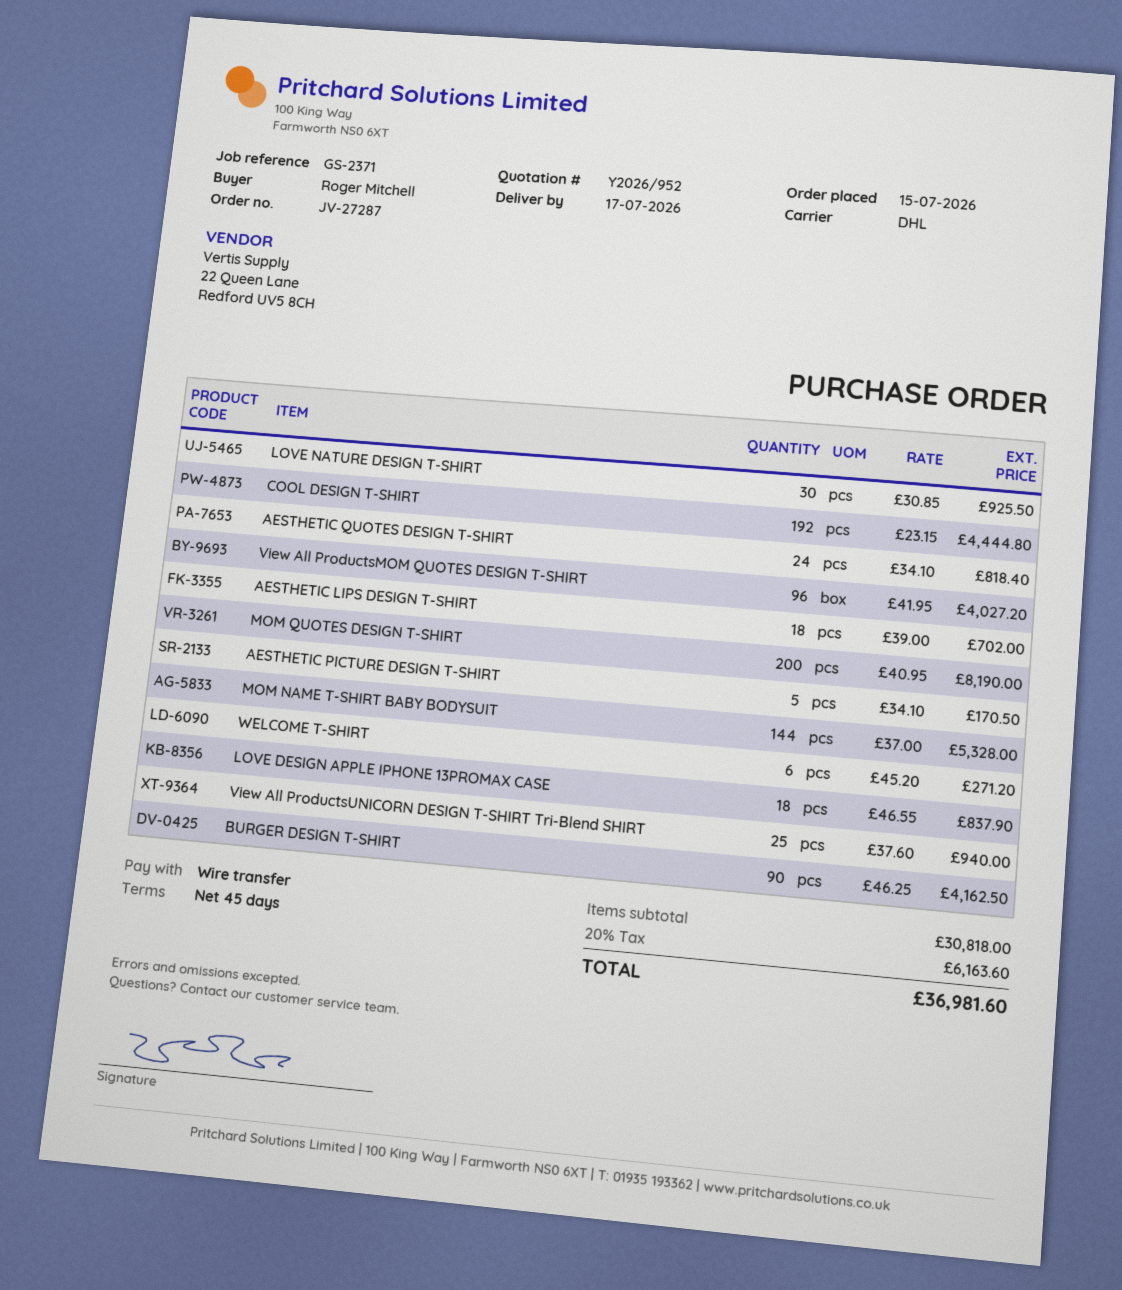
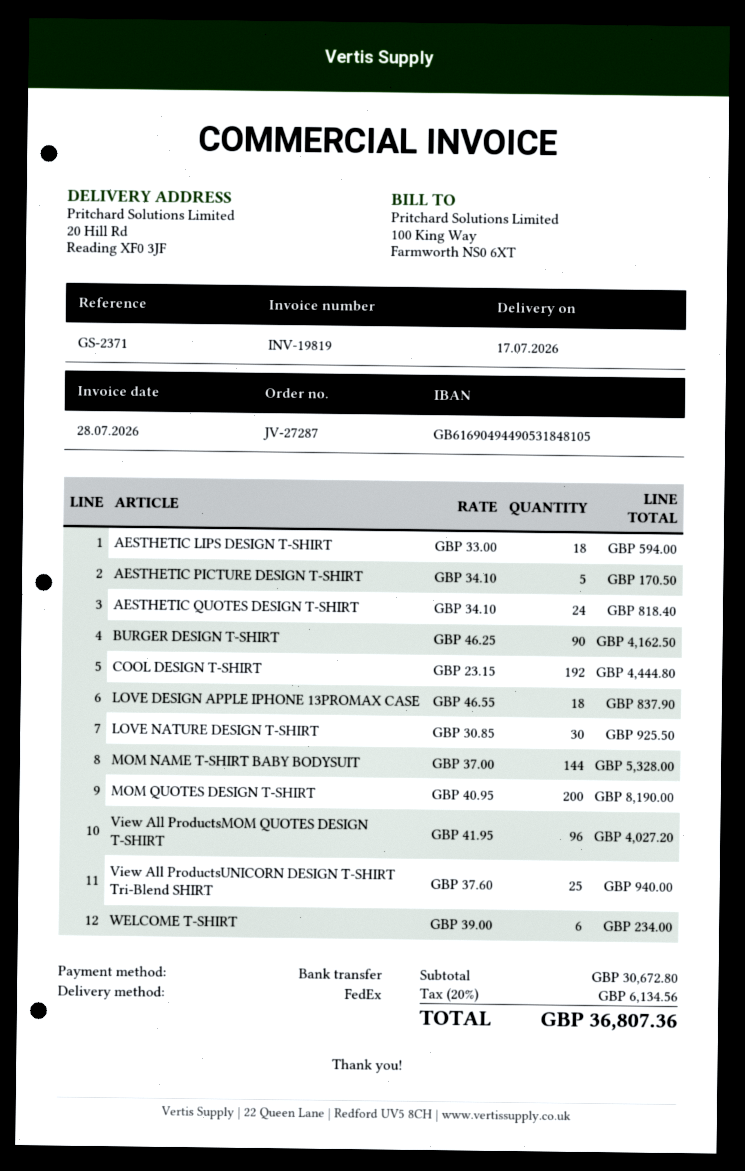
shipping method: DHL -> FedEx
AESTHETIC LIPS DESIGN T-SHIRT: 18 x 39.00 = 702.00 -> 18 x 33.00 = 594.00
WELCOME T-SHIRT: 6 x 45.20 = 271.20 -> 6 x 39.00 = 234.00
subtotal: 30818.00 -> 30672.80
tax: 20% = 6163.60 -> 20% = 6134.56
total: 36981.60 -> 36807.36

